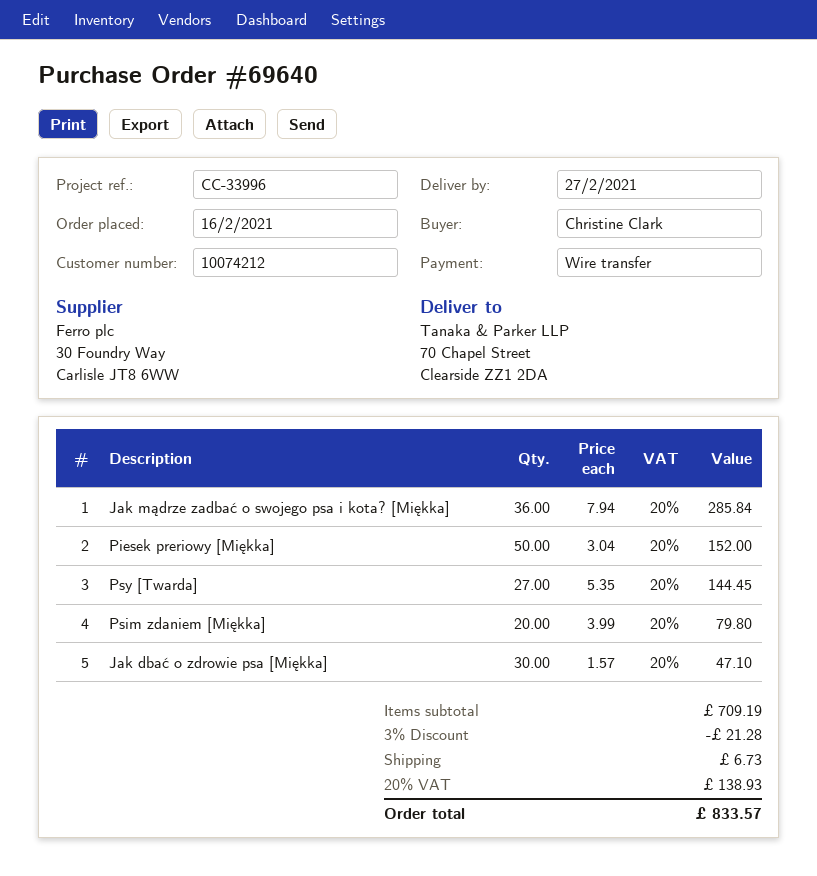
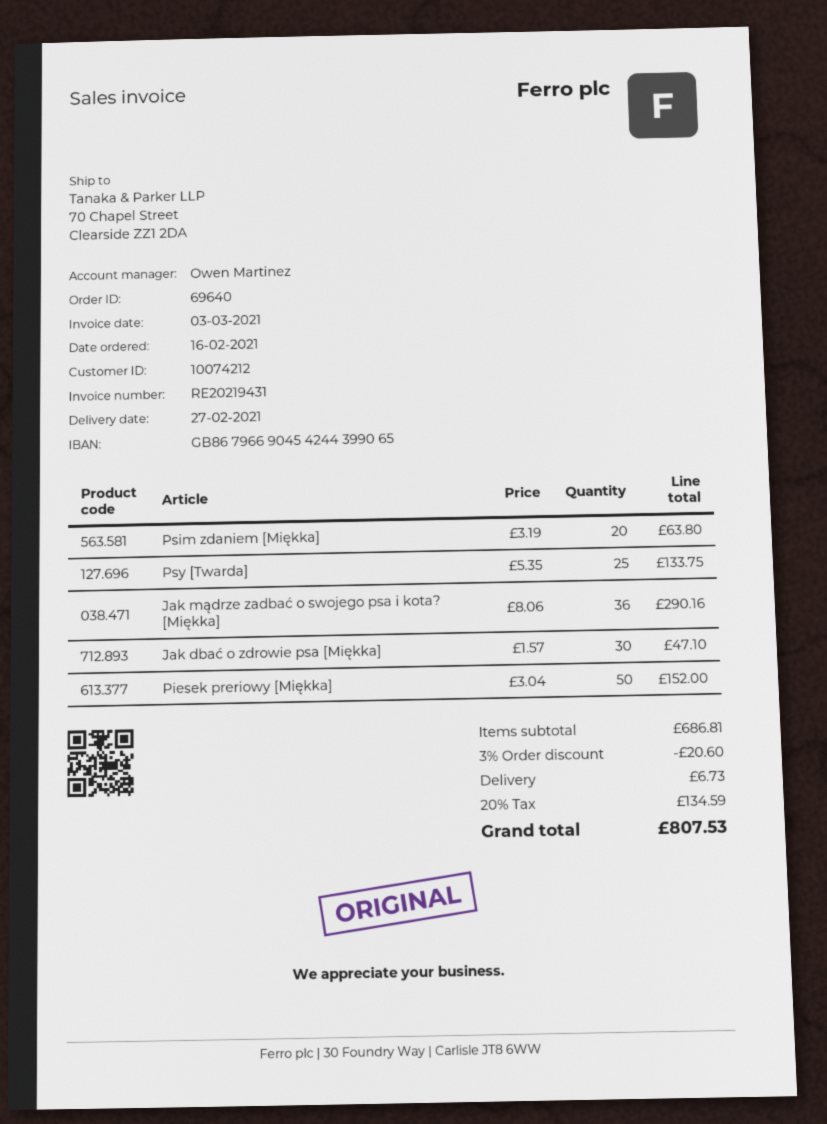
Jak mądrze zadbać o swojego psa i kota? [Miękka]: 36 x 7.94 = 285.84 -> 36 x 8.06 = 290.16
Psy [Twarda]: 27 x 5.35 = 144.45 -> 25 x 5.35 = 133.75
Psim zdaniem [Miękka]: 20 x 3.99 = 79.80 -> 20 x 3.19 = 63.80
subtotal: 709.19 -> 686.81
discount: 3% = 21.28 -> 3% = 20.60
tax: 20% = 138.93 -> 20% = 134.59
total: 833.57 -> 807.53

